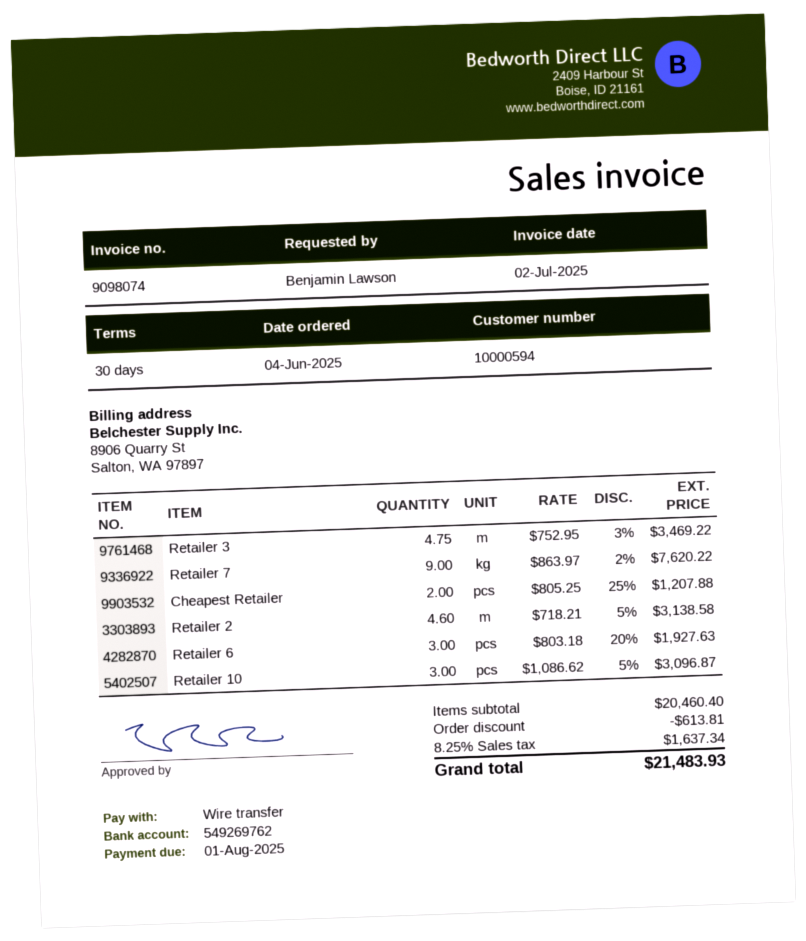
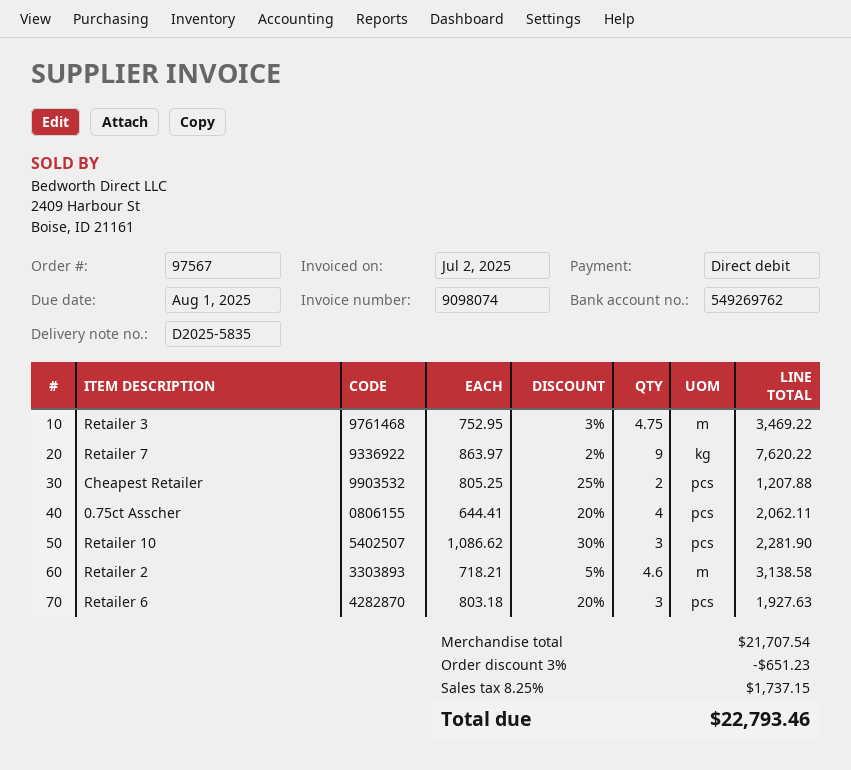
payment method: bank transfer -> direct debit
Retailer 10: 3 x 1086.62 - 5% = 3096.87 -> 3 x 1086.62 - 30% = 2281.90
0.75ct Asscher: none -> 4 x 644.41 - 20% = 2062.11
subtotal: 20460.40 -> 21707.54
discount: 613.81 -> 651.23
tax: 8.25% = 1637.34 -> 8.25% = 1737.15
total: 21483.93 -> 22793.46

